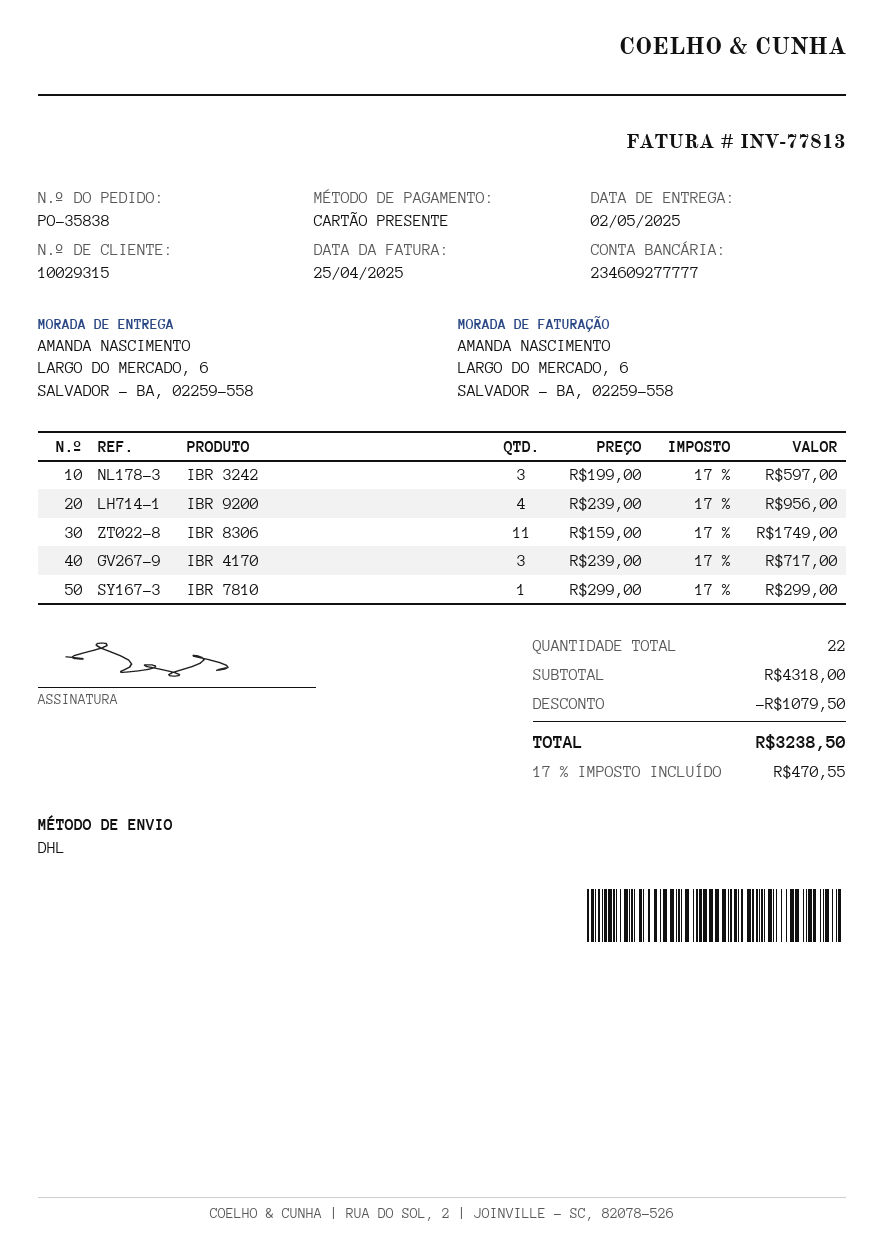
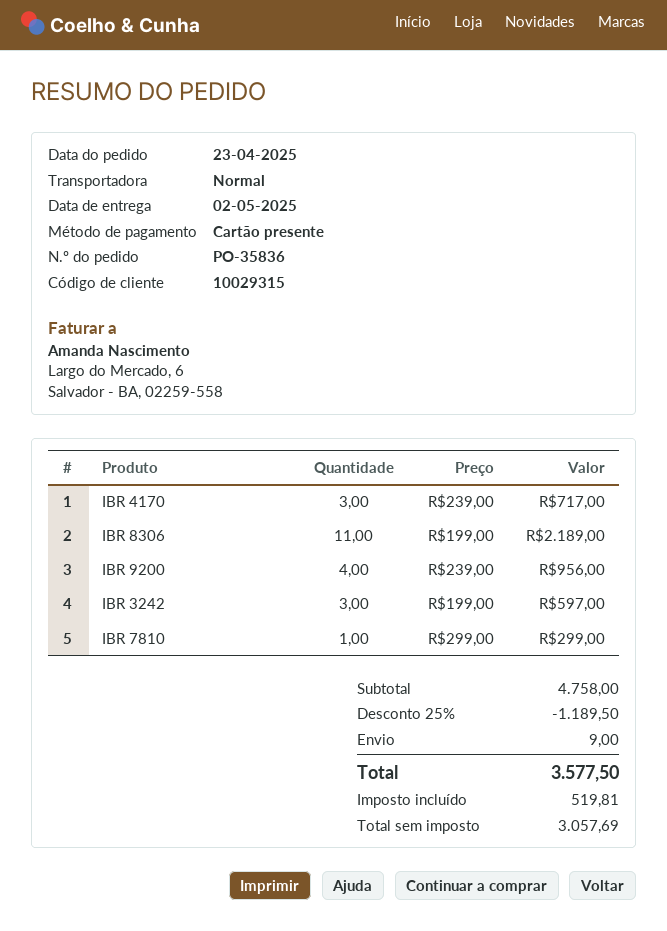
order number: PO-35838 -> PO-35836
shipping method: DHL -> standard
IBR 8306: 11 x 159.00 = 1749.00 -> 11 x 199.00 = 2189.00
subtotal: 4318.00 -> 4758.00
discount: 1079.50 -> 1189.50
shipping: none -> 9.00
tax: 470.55 -> 519.81
total: 3238.50 -> 3577.50

